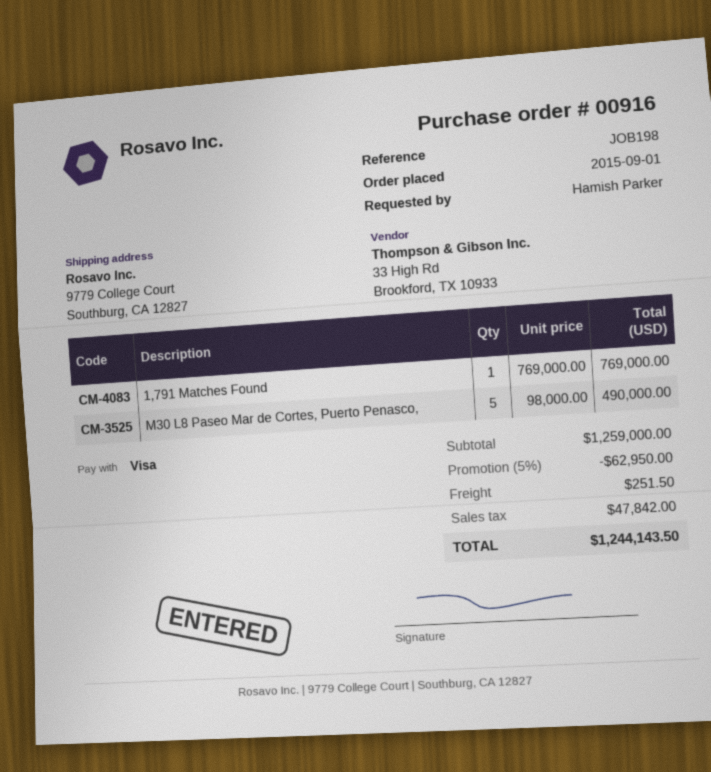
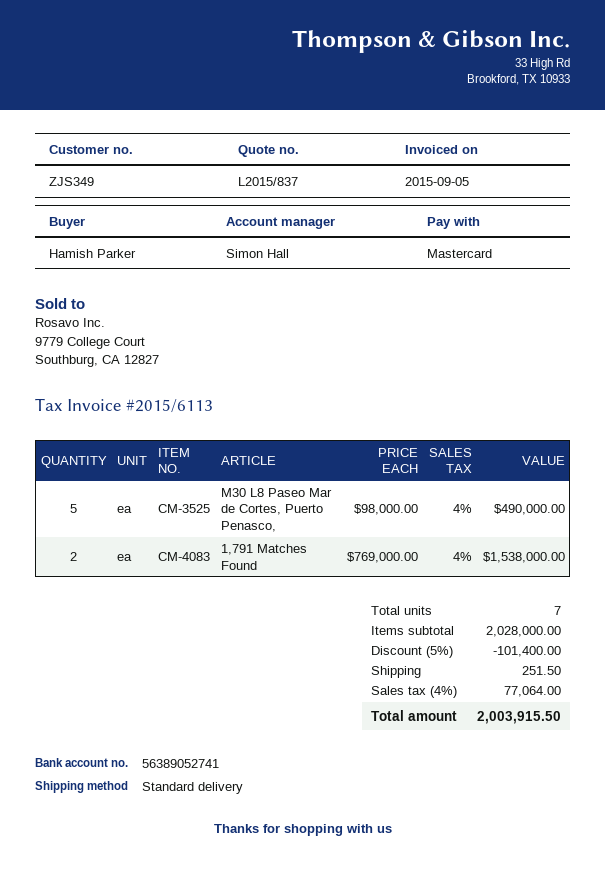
payment method: Visa -> Mastercard
1,791 Matches Found: 1 x 769000.00 = 769000.00 -> 2 x 769000.00 = 1538000.00
subtotal: 1259000.00 -> 2028000.00
discount: 5% = 62950.00 -> 5% = 101400.00
tax: 47842.00 -> 77064.00
total: 1244143.50 -> 2003915.50

